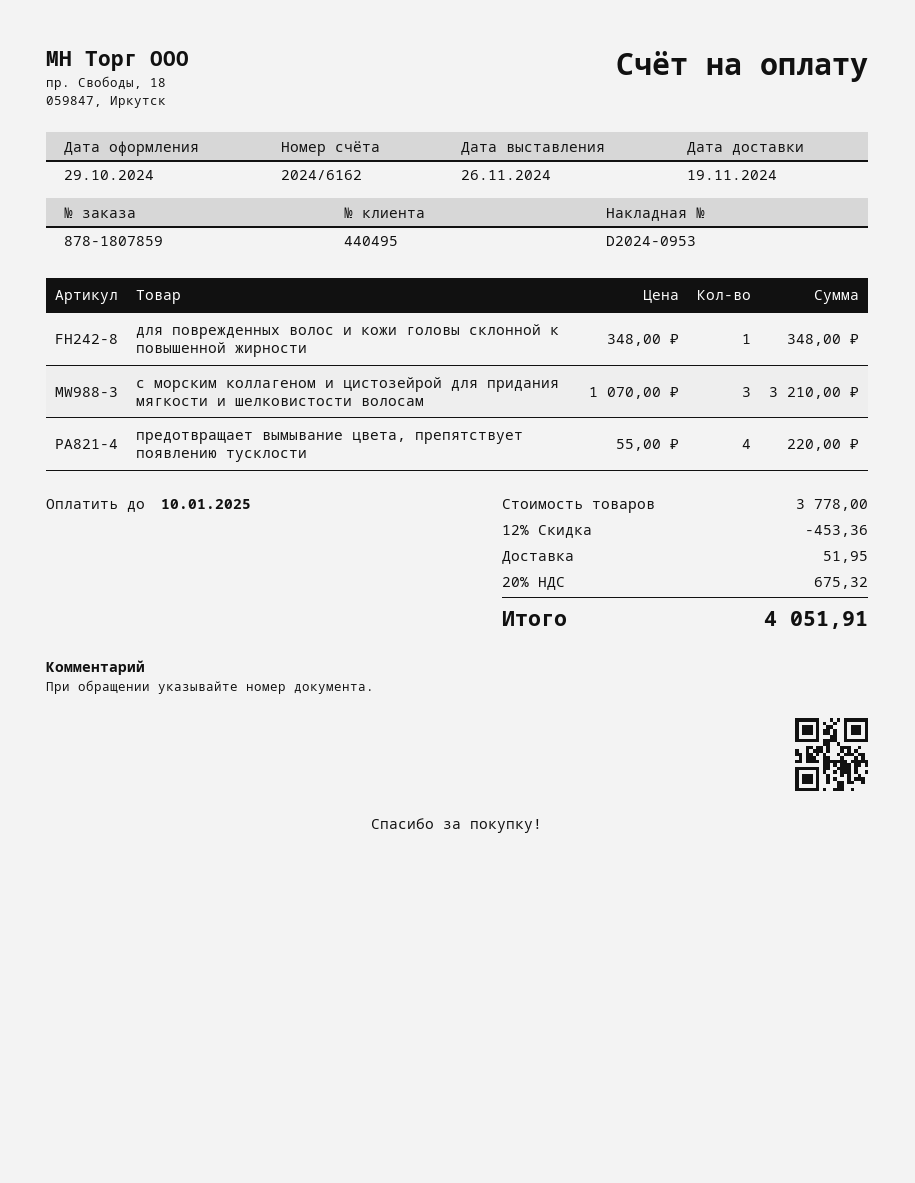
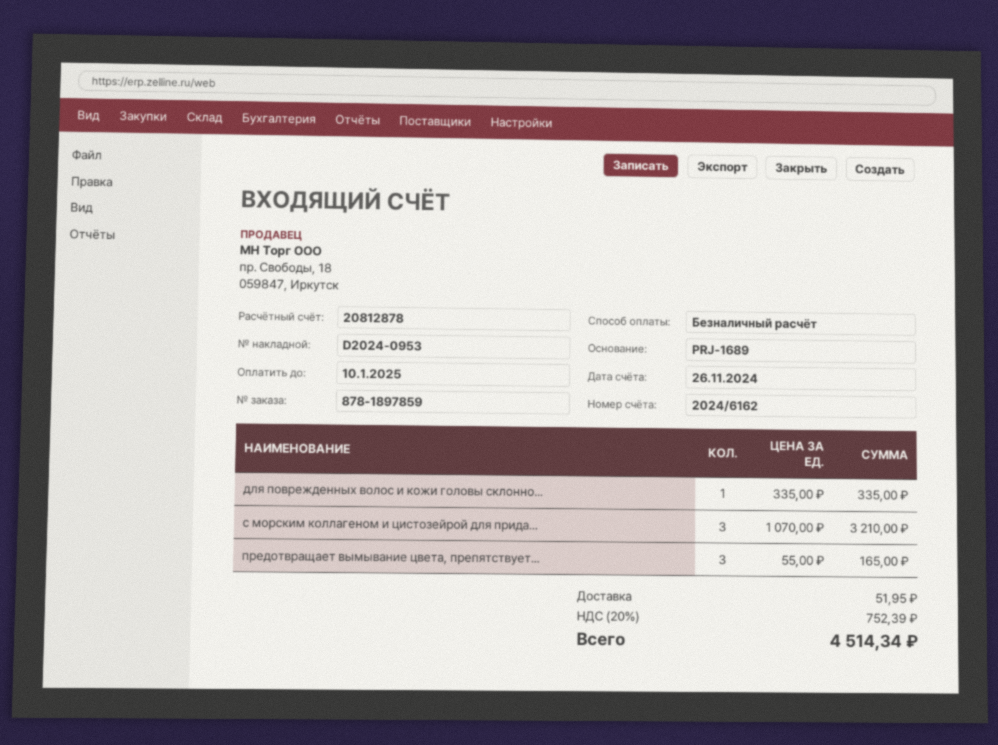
order number: 878-1807859 -> 878-1897859
для поврежденных волос и кожи головы склонной к повышенной жирности: 1 x 348.00 = 348.00 -> 1 x 335.00 = 335.00
предотвращает вымывание цвета, препятствует появлению тусклости: 4 x 55.00 = 220.00 -> 3 x 55.00 = 165.00
discount: 12% = 453.36 -> none
tax: 20% = 675.32 -> 20% = 752.39
total: 4051.91 -> 4514.34

